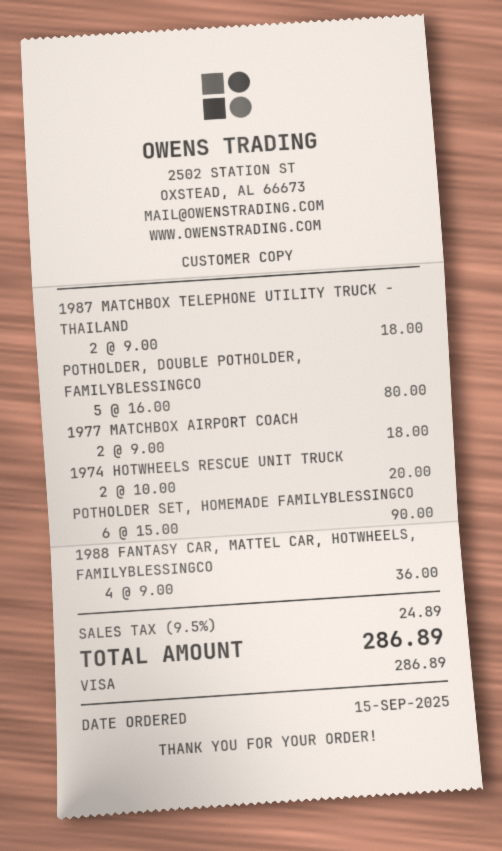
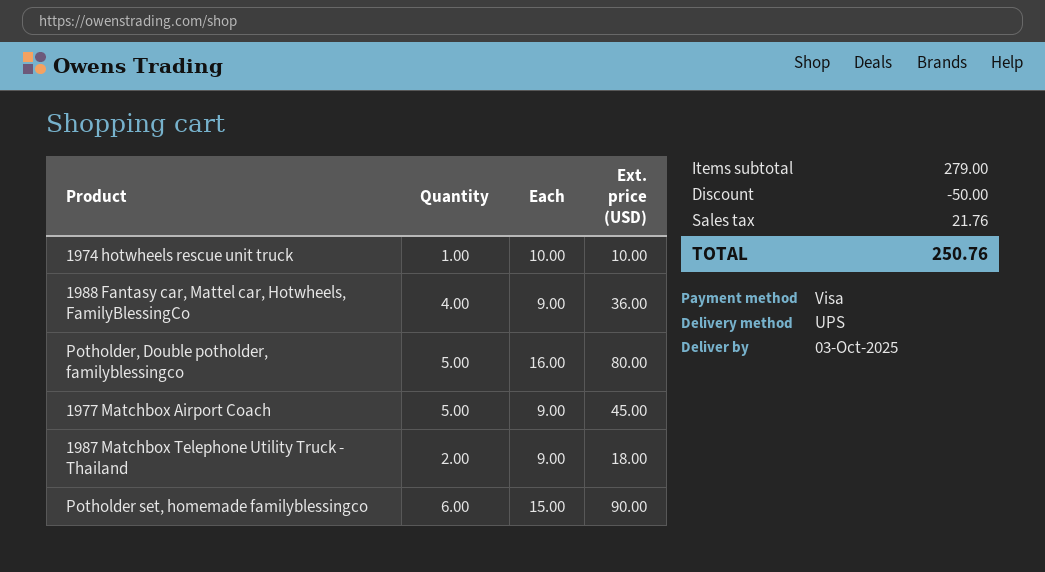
1977 MATCHBOX AIRPORT COACH: 2 x 9.00 = 18.00 -> 5 x 9.00 = 45.00
1974 HOTWHEELS RESCUE UNIT TRUCK: 2 x 10.00 = 20.00 -> 1 x 10.00 = 10.00
discount: none -> 50.00
tax: 24.89 -> 21.76
total: 286.89 -> 250.76

